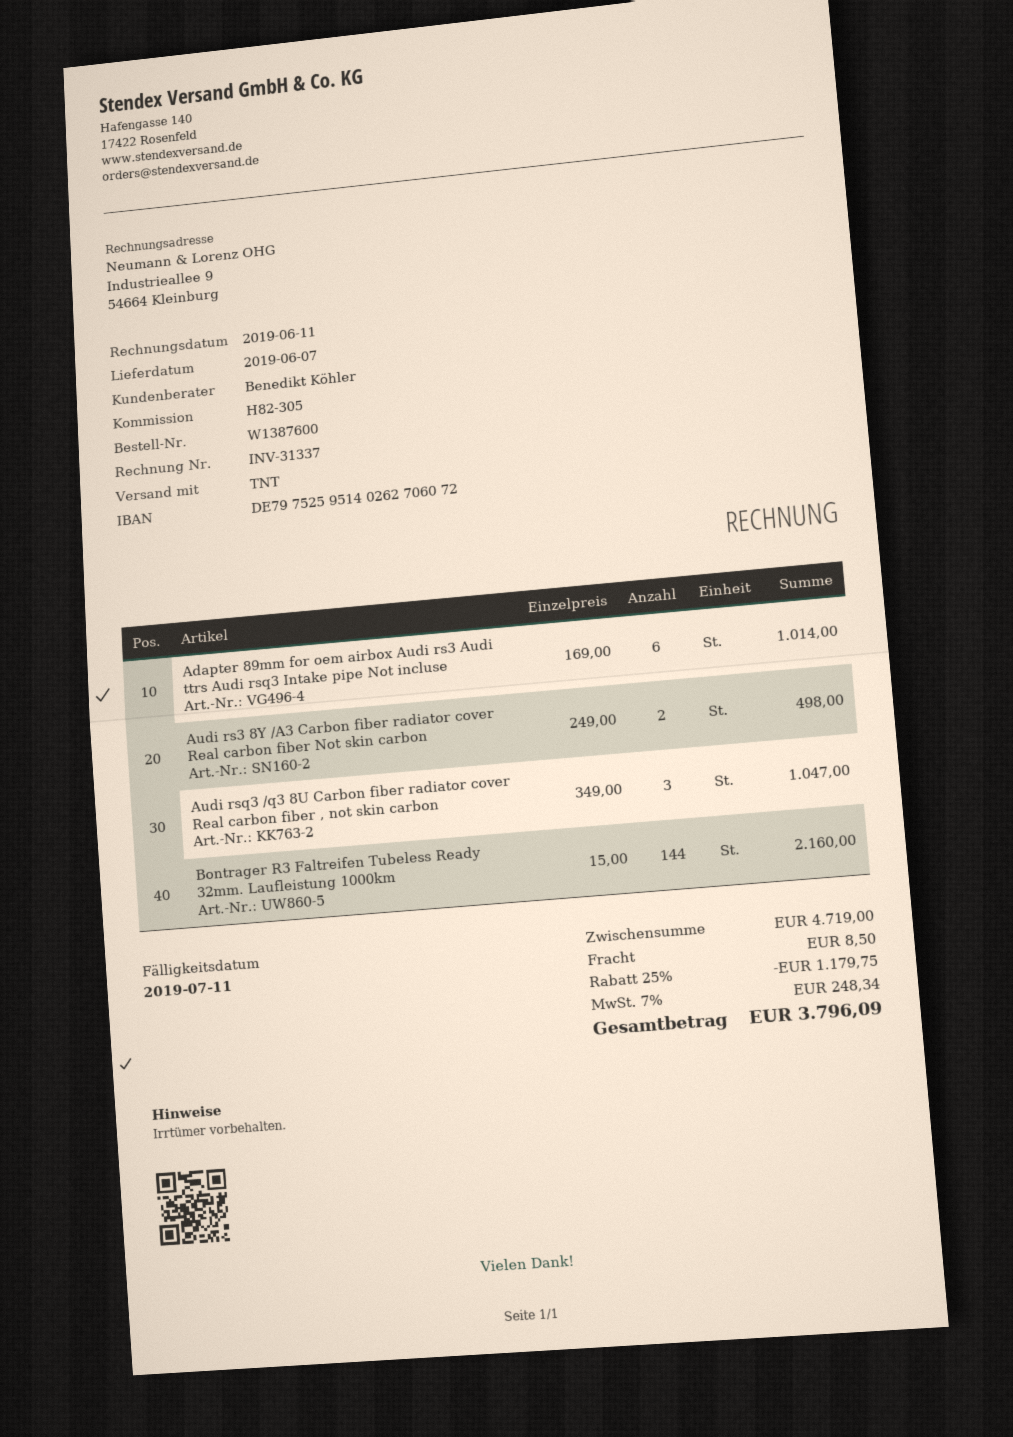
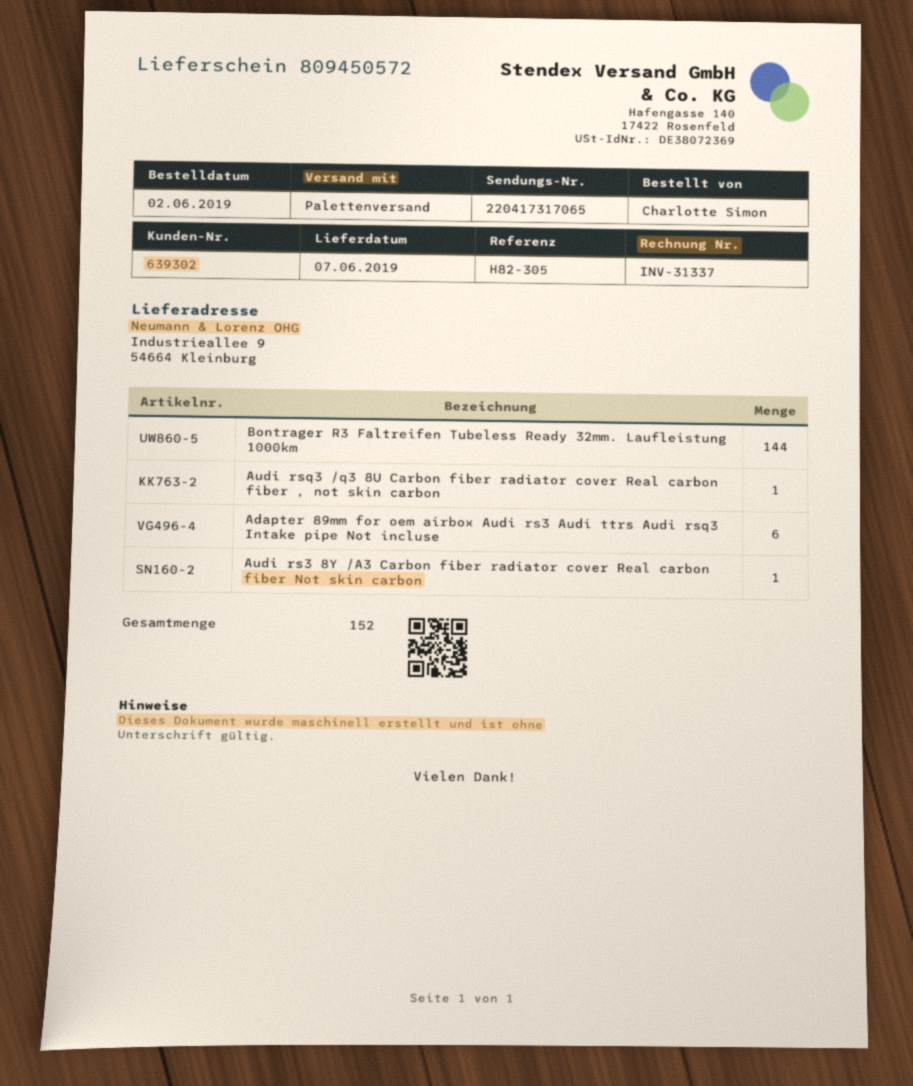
shipping method: TNT -> pallet freight
Audi rs3 8Y /A3 Carbon fiber radiator cover Real carbon fiber Not skin carbon: 2 -> 1
Audi rsq3 /q3 8U Carbon fiber radiator cover Real carbon fiber , not skin carbon: 3 -> 1

